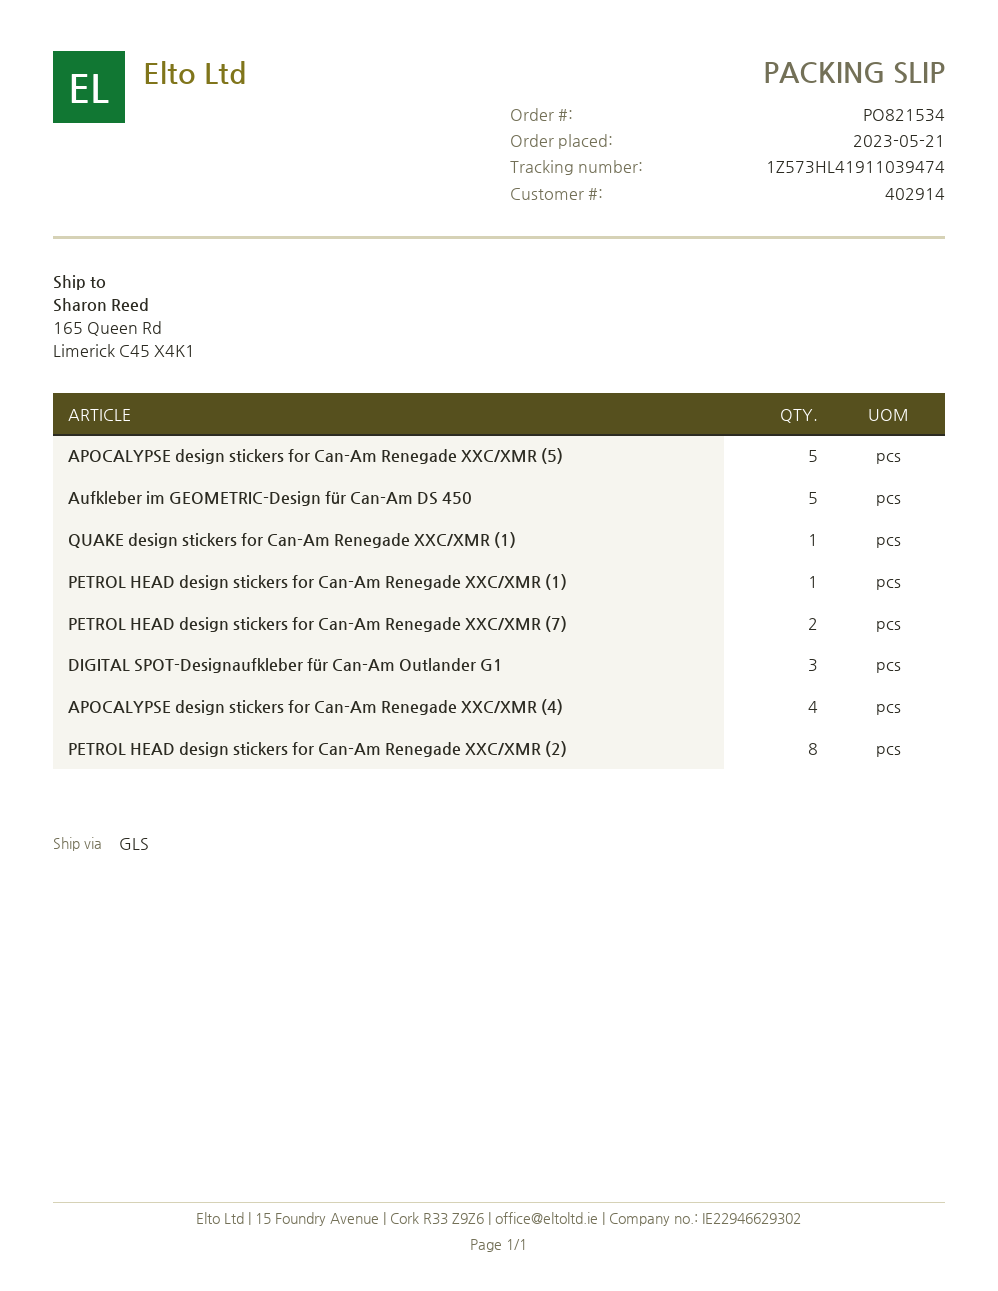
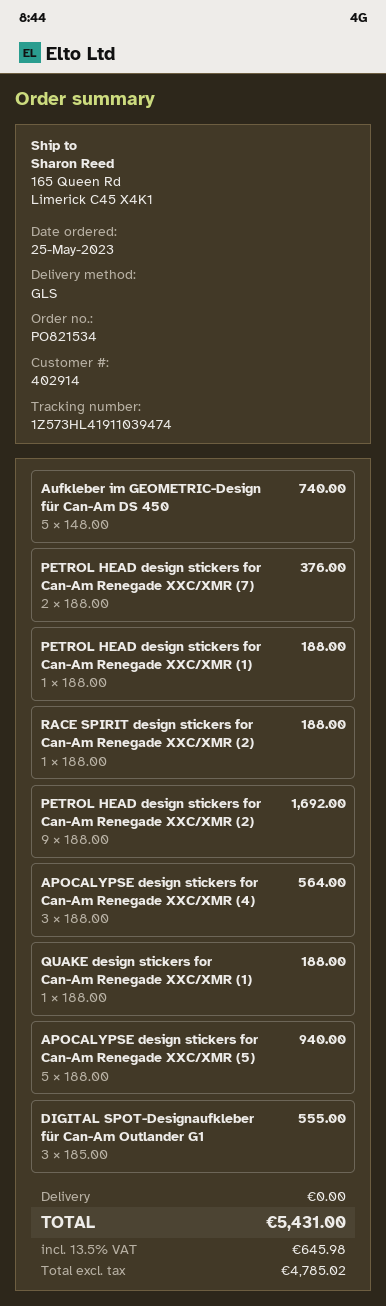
order date: 2023-05-21 -> 2023-05-25
APOCALYPSE design stickers for Can-Am Renegade XXC/XMR (4): 4 -> 3
PETROL HEAD design stickers for Can-Am Renegade XXC/XMR (2): 8 -> 9
RACE SPIRIT design stickers for Can-Am Renegade XXC/XMR (2): none -> 1

